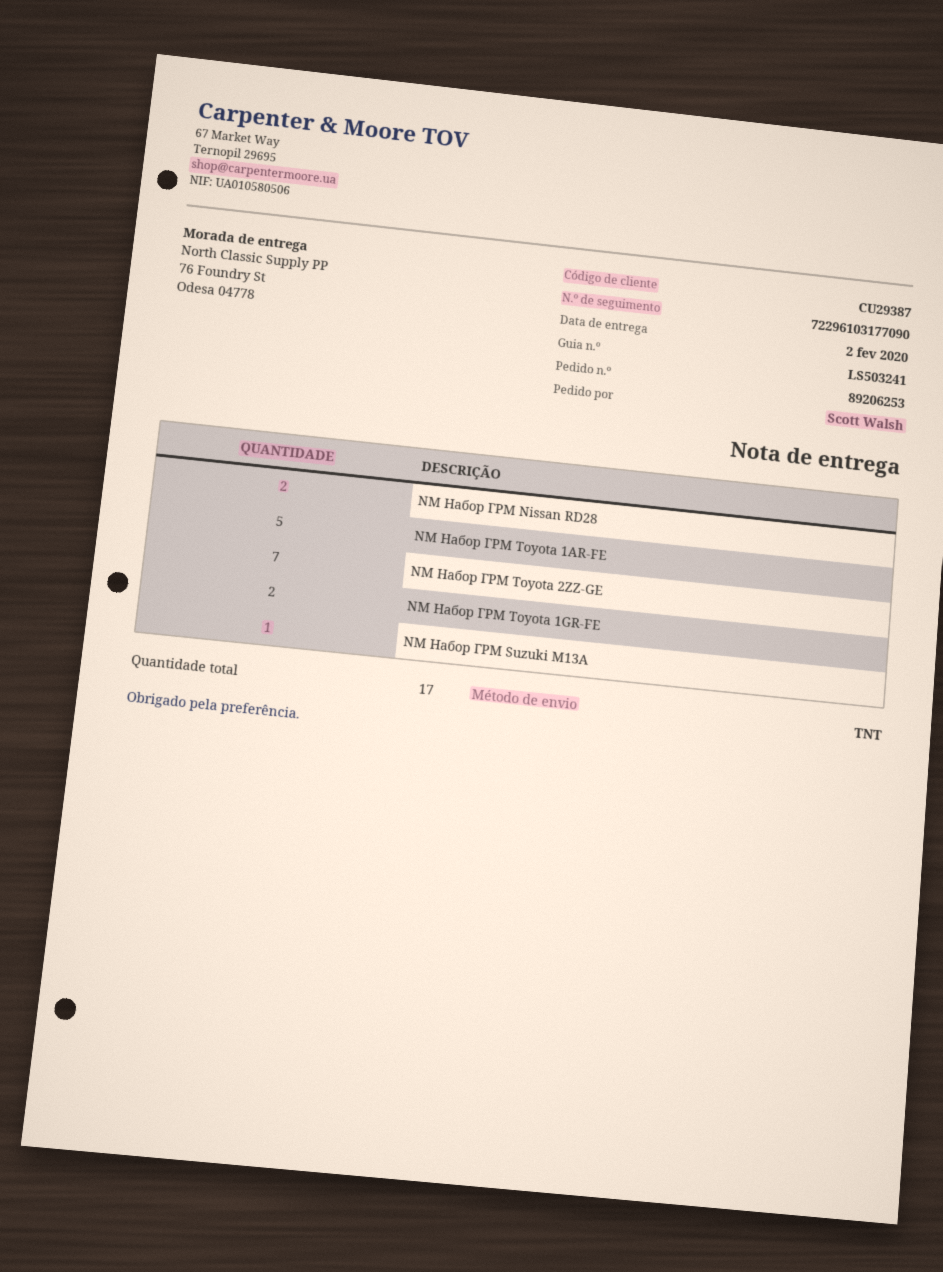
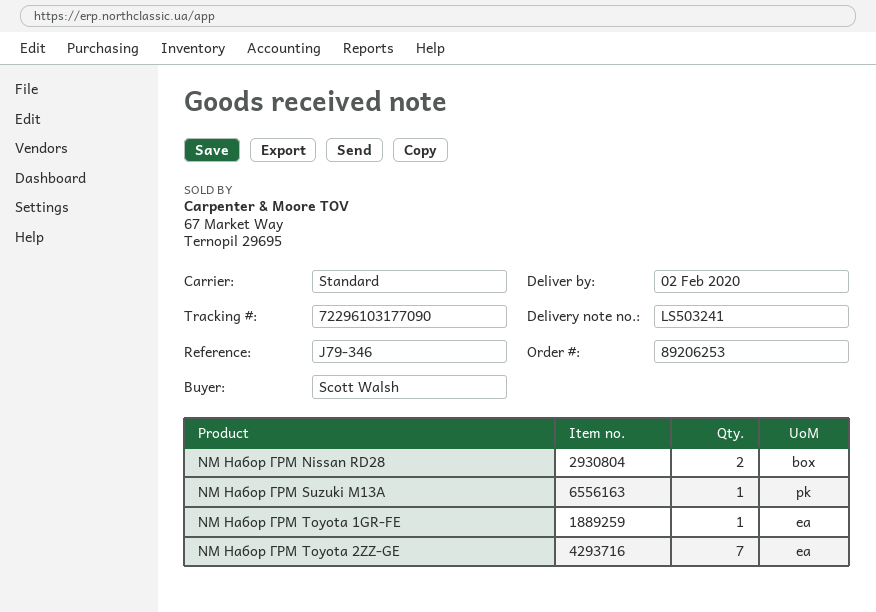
shipping method: TNT -> standard
NM Набор ГРМ Toyota 1AR-FE: 5 -> none
NM Набор ГРМ Toyota 1GR-FE: 2 -> 1

